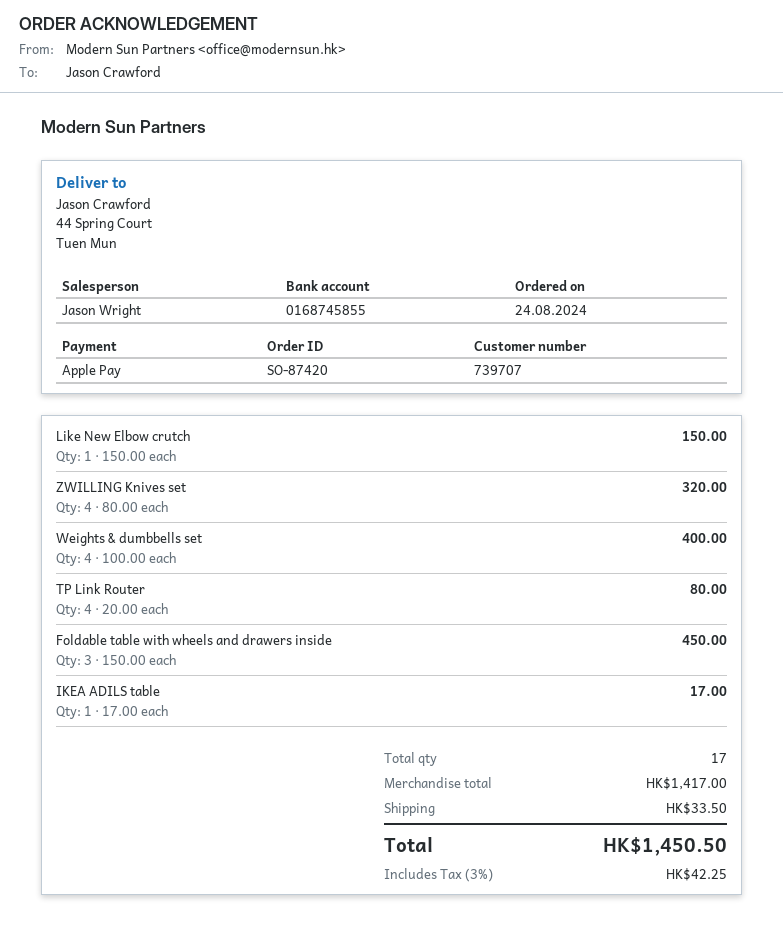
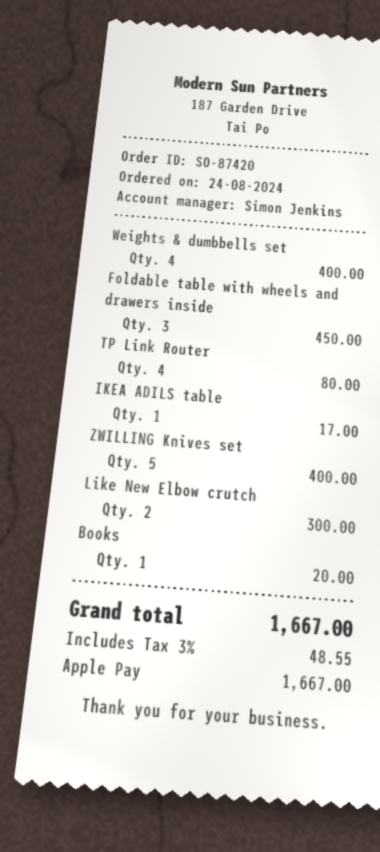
sales rep: Jason Wright -> Simon Jenkins
Like New Elbow crutch: 1 for 150.00 -> 2 for 300.00
ZWILLING Knives set: 4 for 320.00 -> 5 for 400.00
Books: none -> 1 for 20.00
shipping: 33.50 -> none
tax: 3% = 42.25 -> 3% = 48.55
total: 1450.50 -> 1667.00

